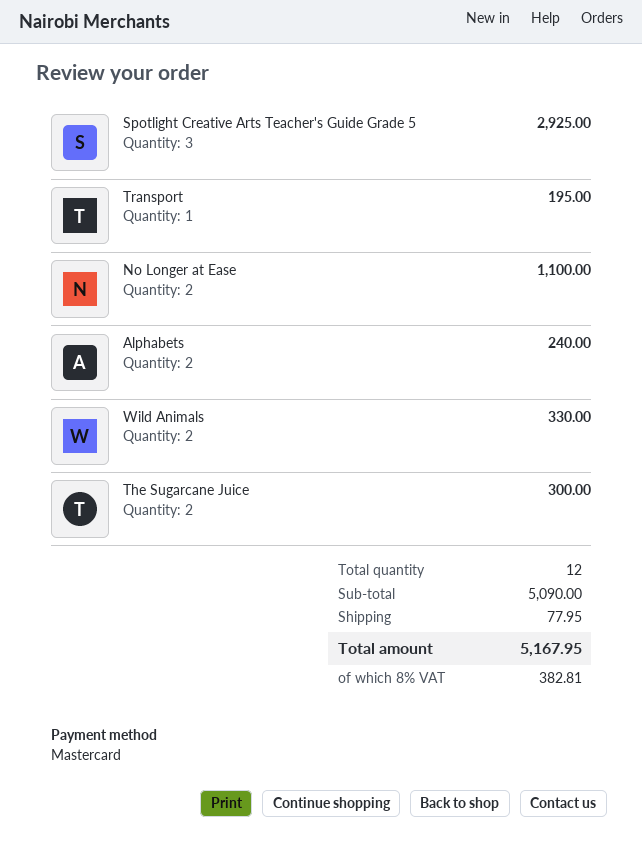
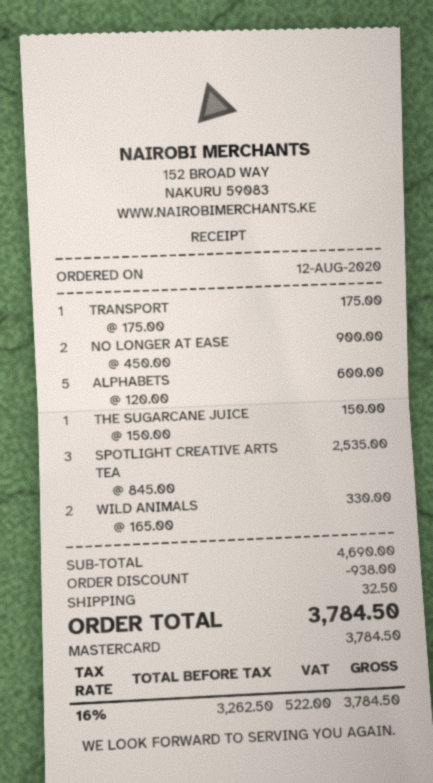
Spotlight Creative Arts Teacher's Guide Grade 5: 3 for 2925.00 -> 3 for 2535.00
Transport: 1 for 195.00 -> 1 for 175.00
No Longer at Ease: 2 for 1100.00 -> 2 for 900.00
Alphabets: 2 for 240.00 -> 5 for 600.00
The Sugarcane Juice: 2 for 300.00 -> 1 for 150.00
subtotal: 5090.00 -> 4690.00
discount: none -> 938.00
shipping: 77.95 -> 32.50
tax: 8% = 382.81 -> 16% = 522.00
total: 5167.95 -> 3784.50

